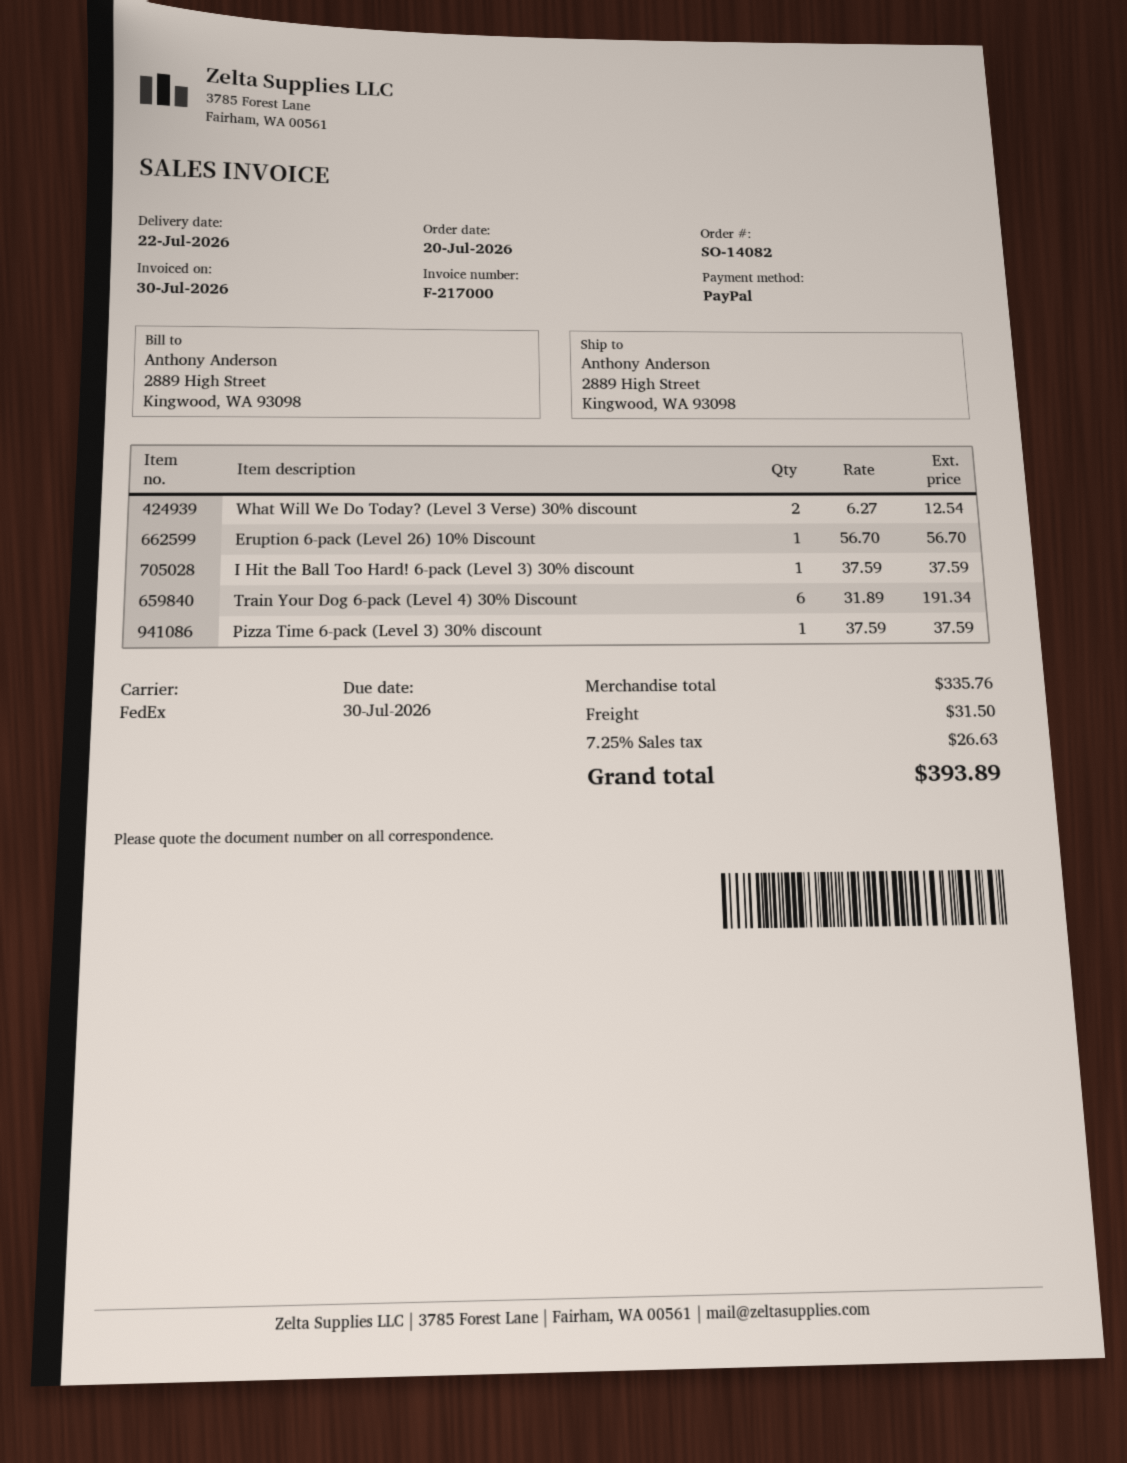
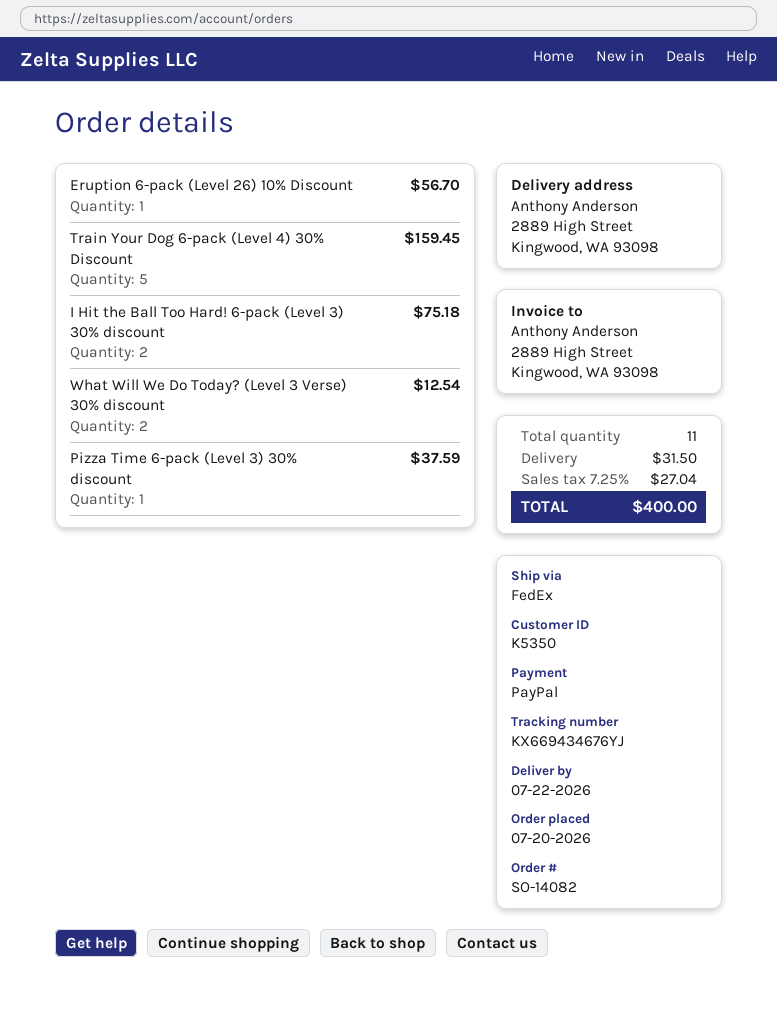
I Hit the Ball Too Hard! 6-pack (Level 3) 30% discount: 1 for 37.59 -> 2 for 75.18
Train Your Dog 6-pack (Level 4) 30% Discount: 6 for 191.34 -> 5 for 159.45
tax: 7.25% = 26.63 -> 7.25% = 27.04
total: 393.89 -> 400.00

